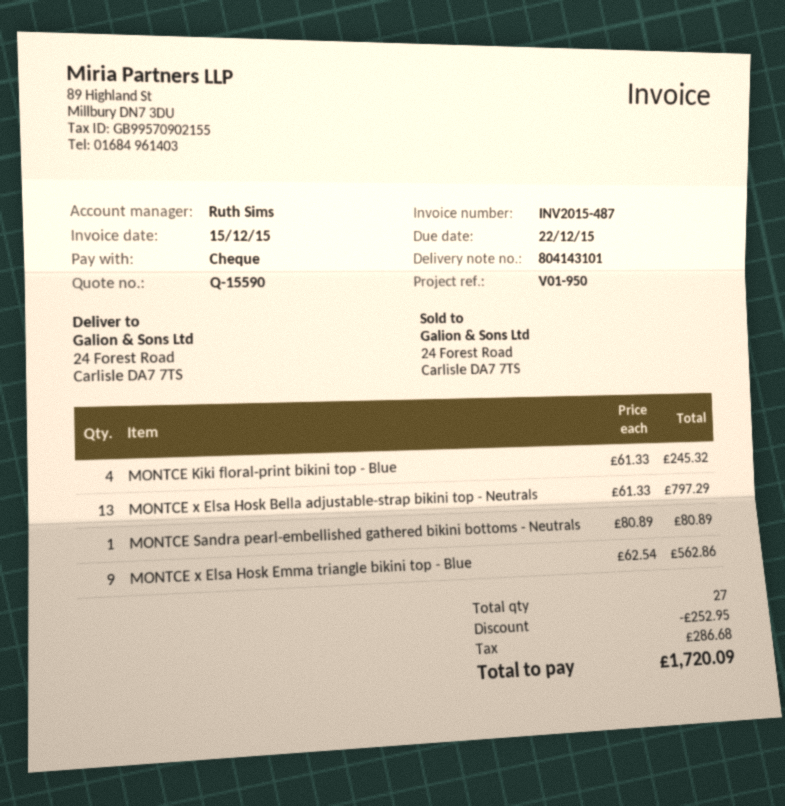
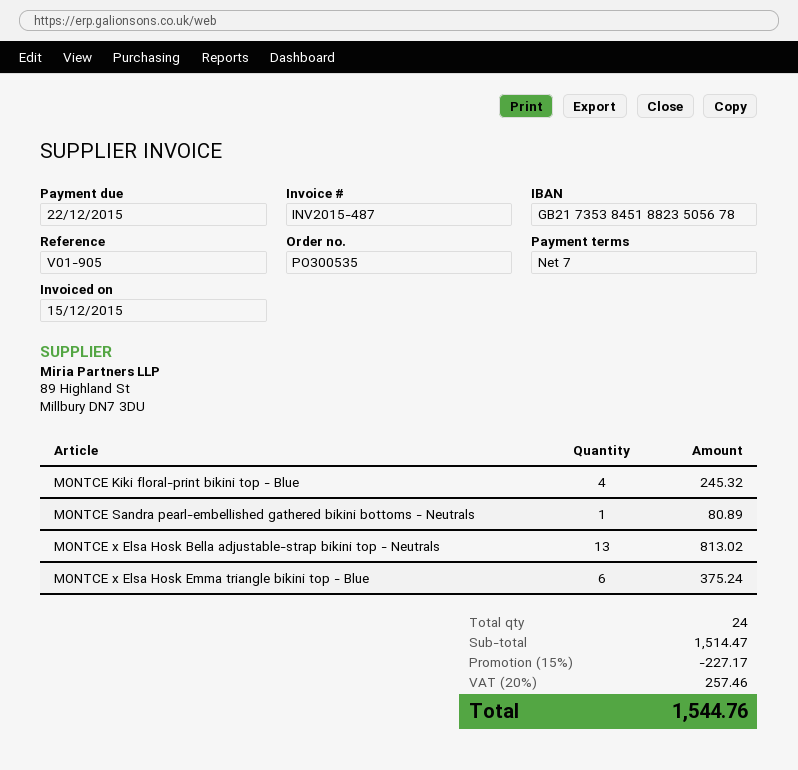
reference: V01-950 -> V01-905
MONTCE x Elsa Hosk Bella adjustable-strap bikini top - Neutrals: 13 for 797.29 -> 13 for 813.02
MONTCE x Elsa Hosk Emma triangle bikini top - Blue: 9 for 562.86 -> 6 for 375.24
total quantity: 27 -> 24
discount: 252.95 -> 227.17
tax: 286.68 -> 257.46
total: 1720.09 -> 1544.76

